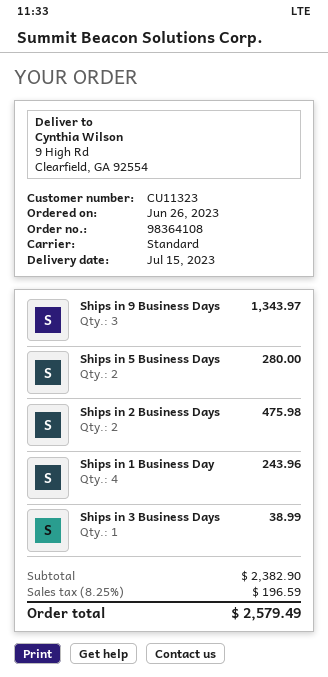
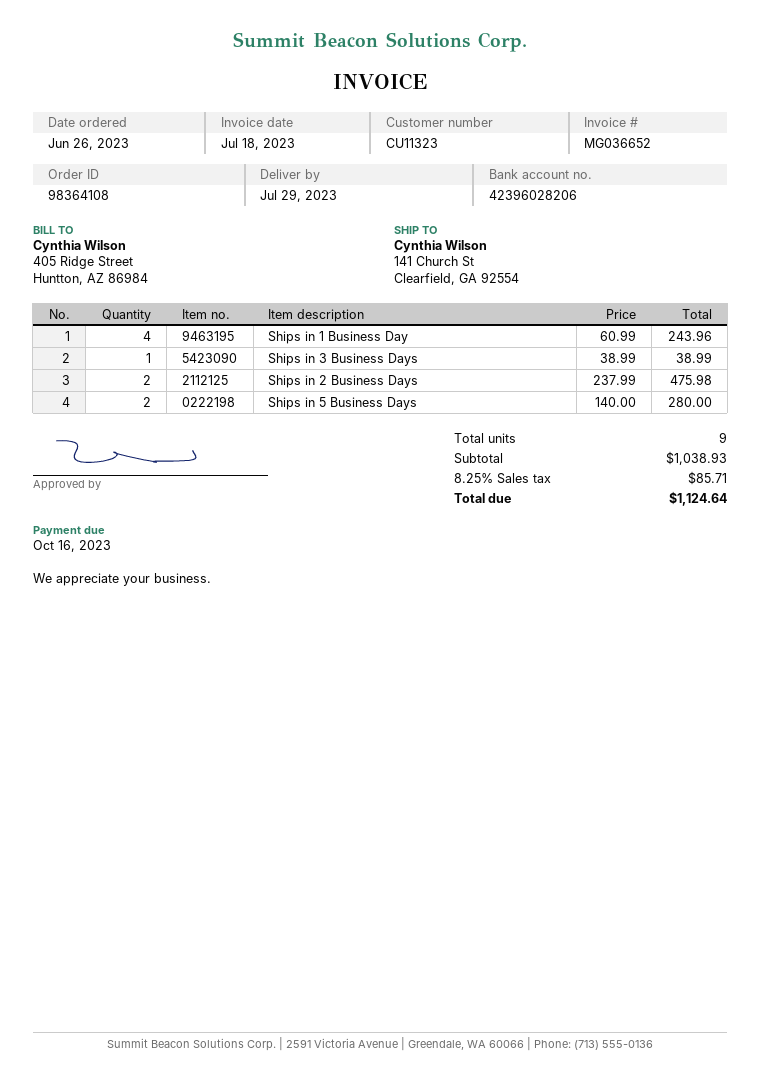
delivery date: 2023-07-15 -> 2023-07-29
ship to: 9 High Rd, Clearfield, GA 92554 -> 141 Church St, Clearfield, GA 92554
Ships in 9 Business Days: 3 for 1343.97 -> none
subtotal: 2382.90 -> 1038.93
tax: 8.25% = 196.59 -> 8.25% = 85.71
total: 2579.49 -> 1124.64

